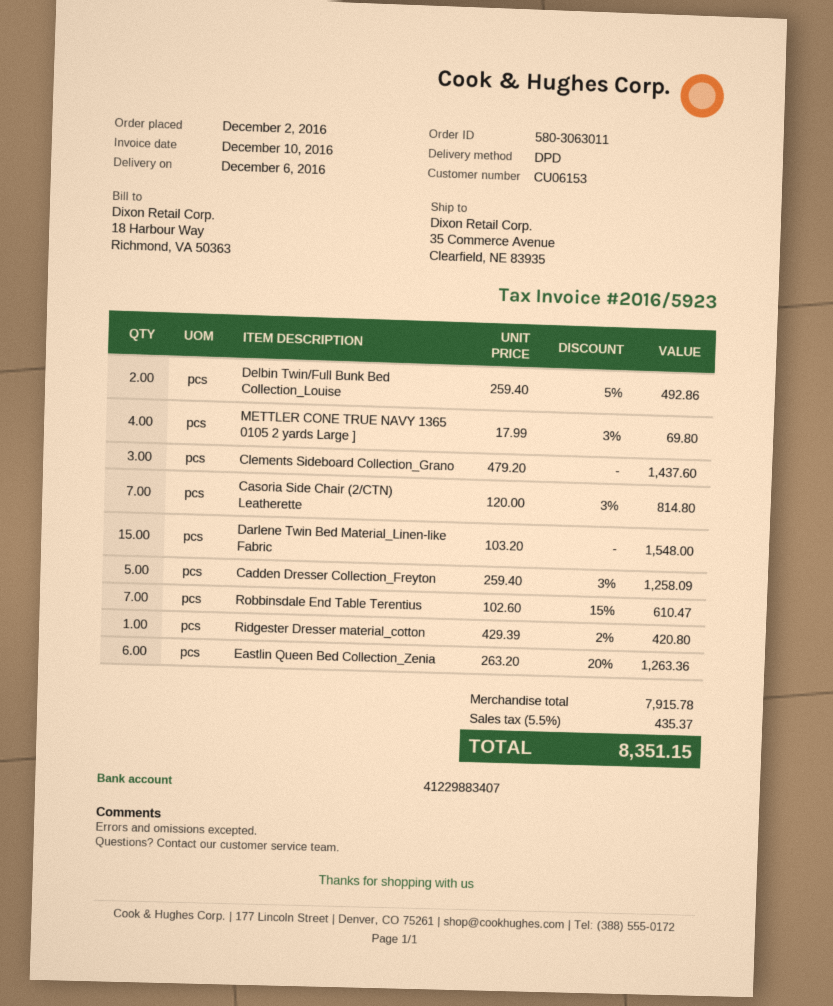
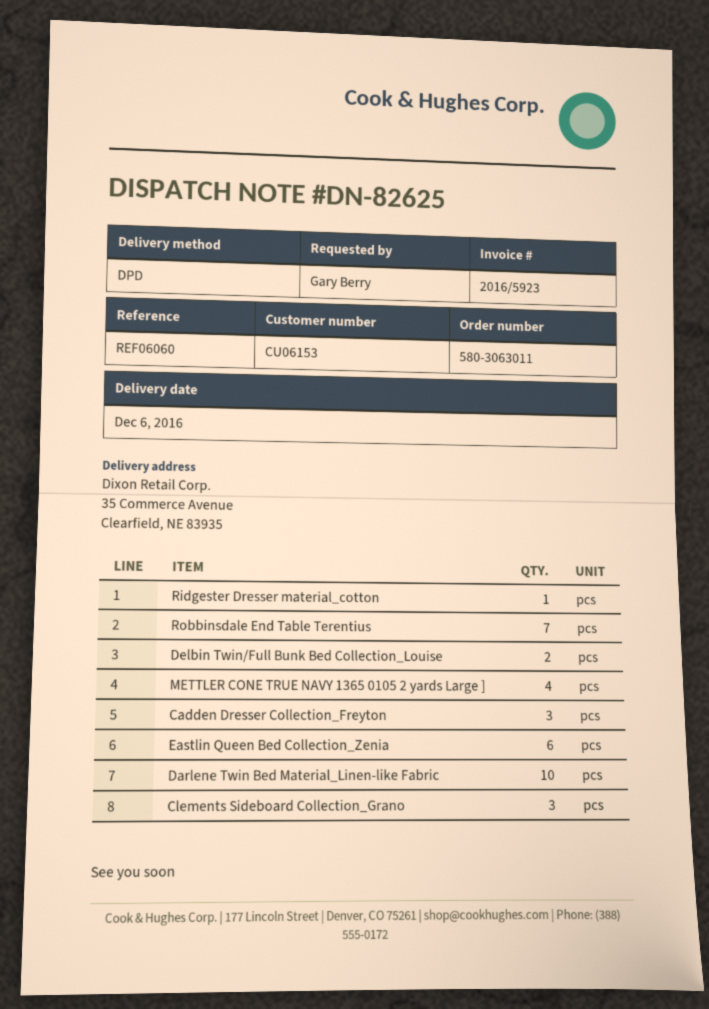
Casoria Side Chair (2/CTN) Leatherette: 7 -> none
Darlene Twin Bed Material_Linen-like Fabric: 15 -> 10
Cadden Dresser Collection_Freyton: 5 -> 3

